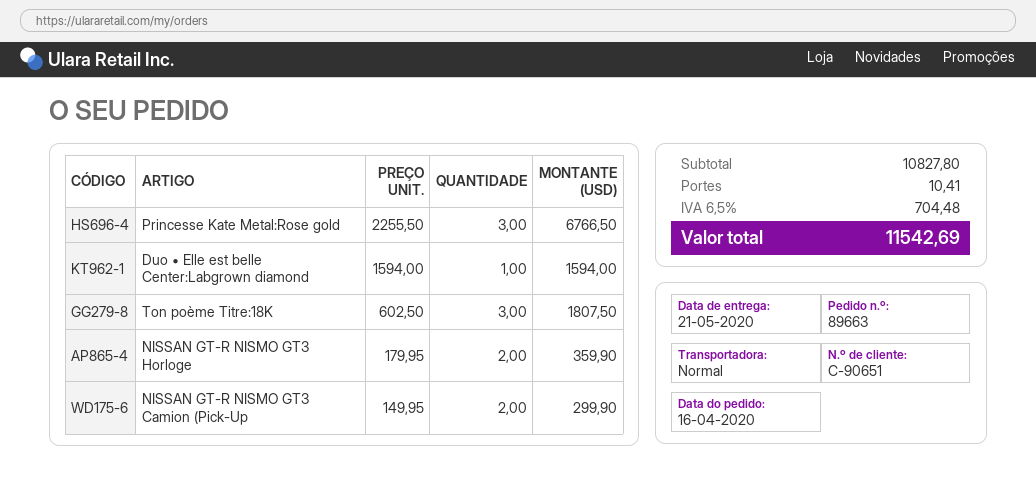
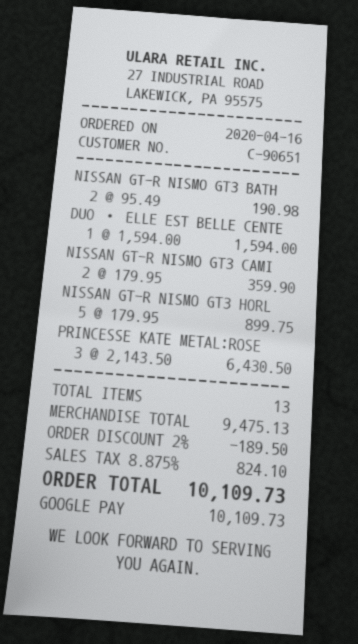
Princesse Kate Metal:Rose gold: 3 x 2255.50 = 6766.50 -> 3 x 2143.50 = 6430.50
Ton poème Titre:18K: 3 x 602.50 = 1807.50 -> none
NISSAN GT-R NISMO GT3 Horloge: 2 x 179.95 = 359.90 -> 5 x 179.95 = 899.75
NISSAN GT-R NISMO GT3 Camion (Pick-Up: 2 x 149.95 = 299.90 -> 2 x 179.95 = 359.90
NISSAN GT-R NISMO GT3 BATH: none -> 2 x 95.49 = 190.98
subtotal: 10827.80 -> 9475.13
discount: none -> 2% = 189.50
shipping: 10.41 -> none
tax: 6.5% = 704.48 -> 8.875% = 824.10
total: 11542.69 -> 10109.73

